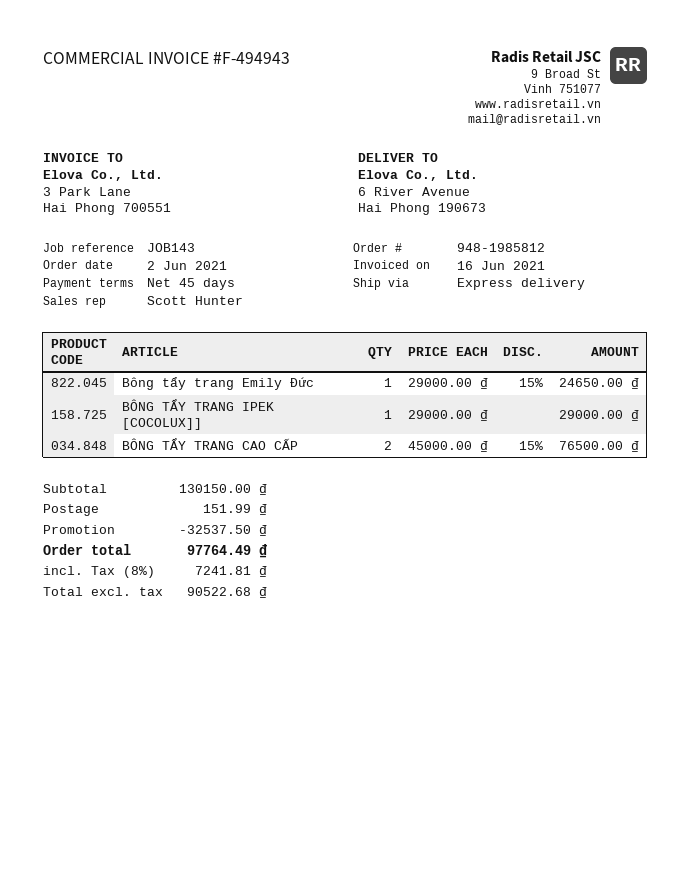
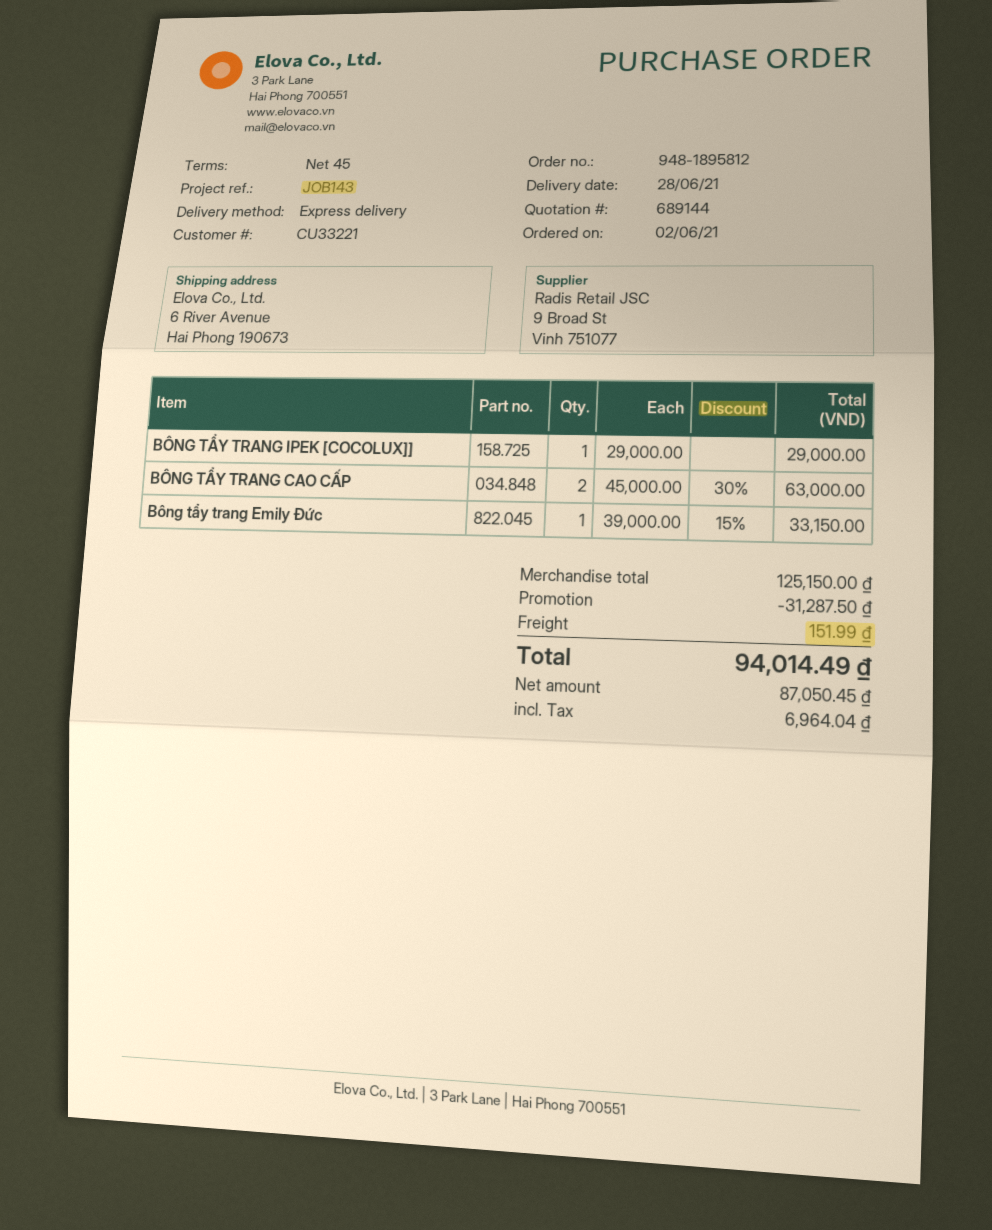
order number: 948-1985812 -> 948-1895812
Bông tẩy trang Emily Đức: 1 x 29000.00 - 15% = 24650.00 -> 1 x 39000.00 - 15% = 33150.00
BÔNG TẨY TRANG CAO CẤP: 2 x 45000.00 - 15% = 76500.00 -> 2 x 45000.00 - 30% = 63000.00
subtotal: 130150.00 -> 125150.00
discount: 32537.50 -> 31287.50
net: 90522.68 -> 87050.45
tax: 7241.81 -> 6964.04
total: 97764.49 -> 94014.49

